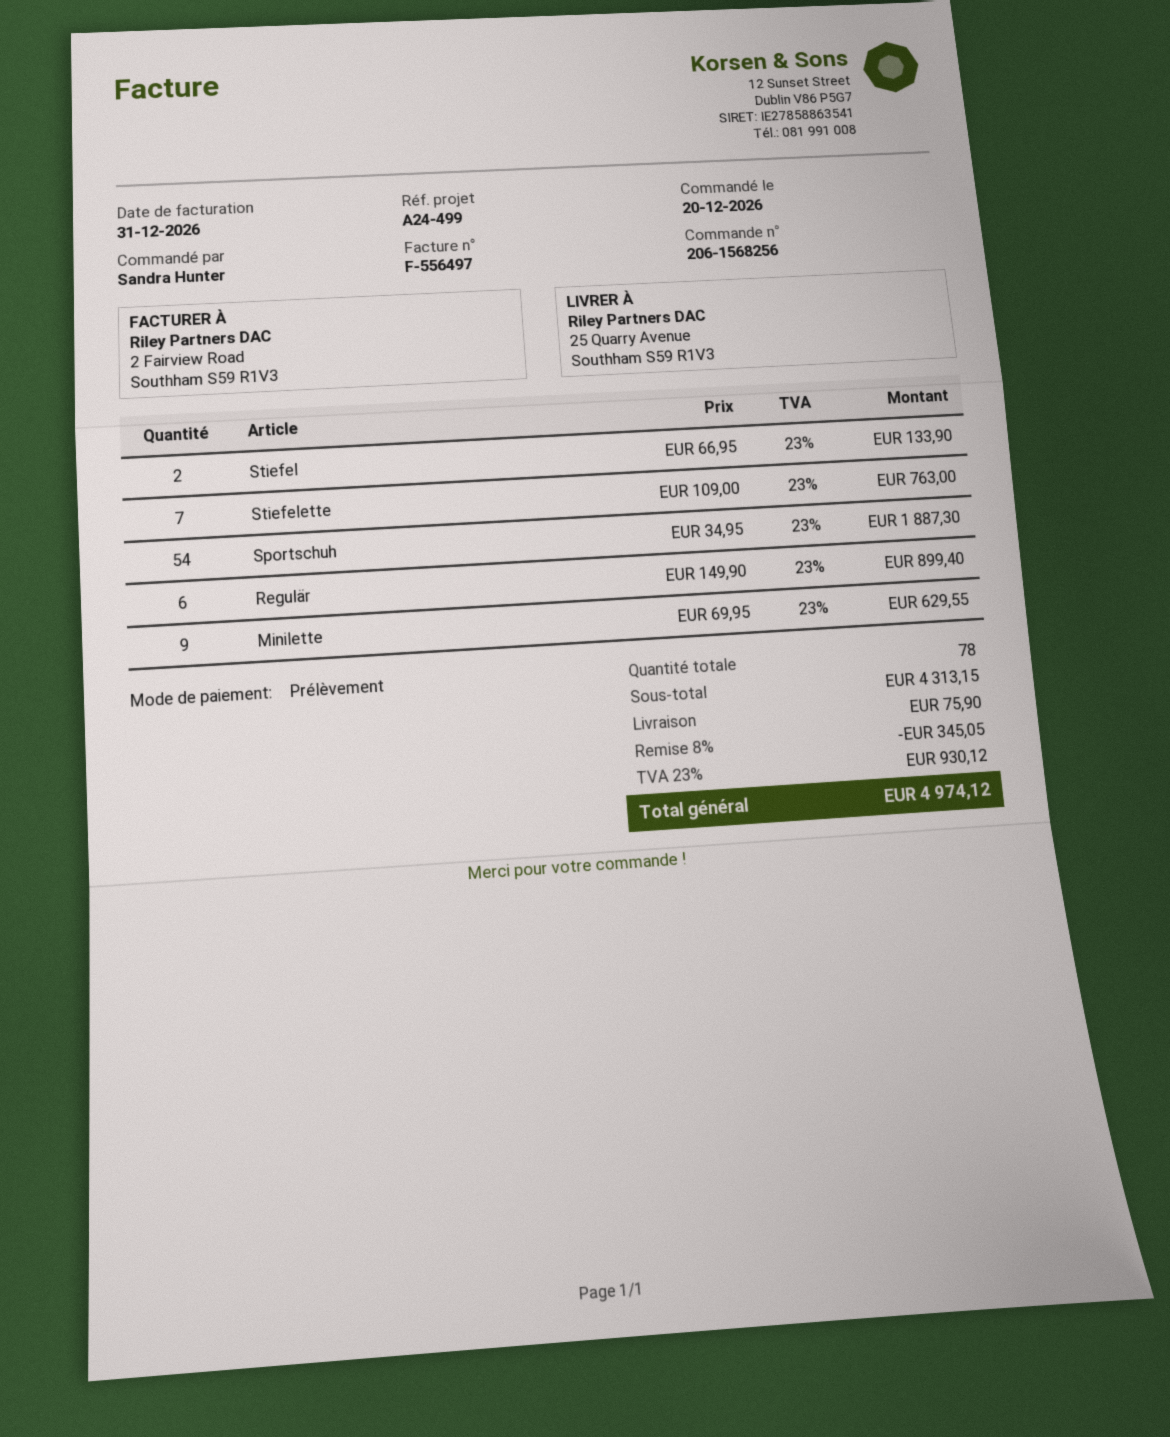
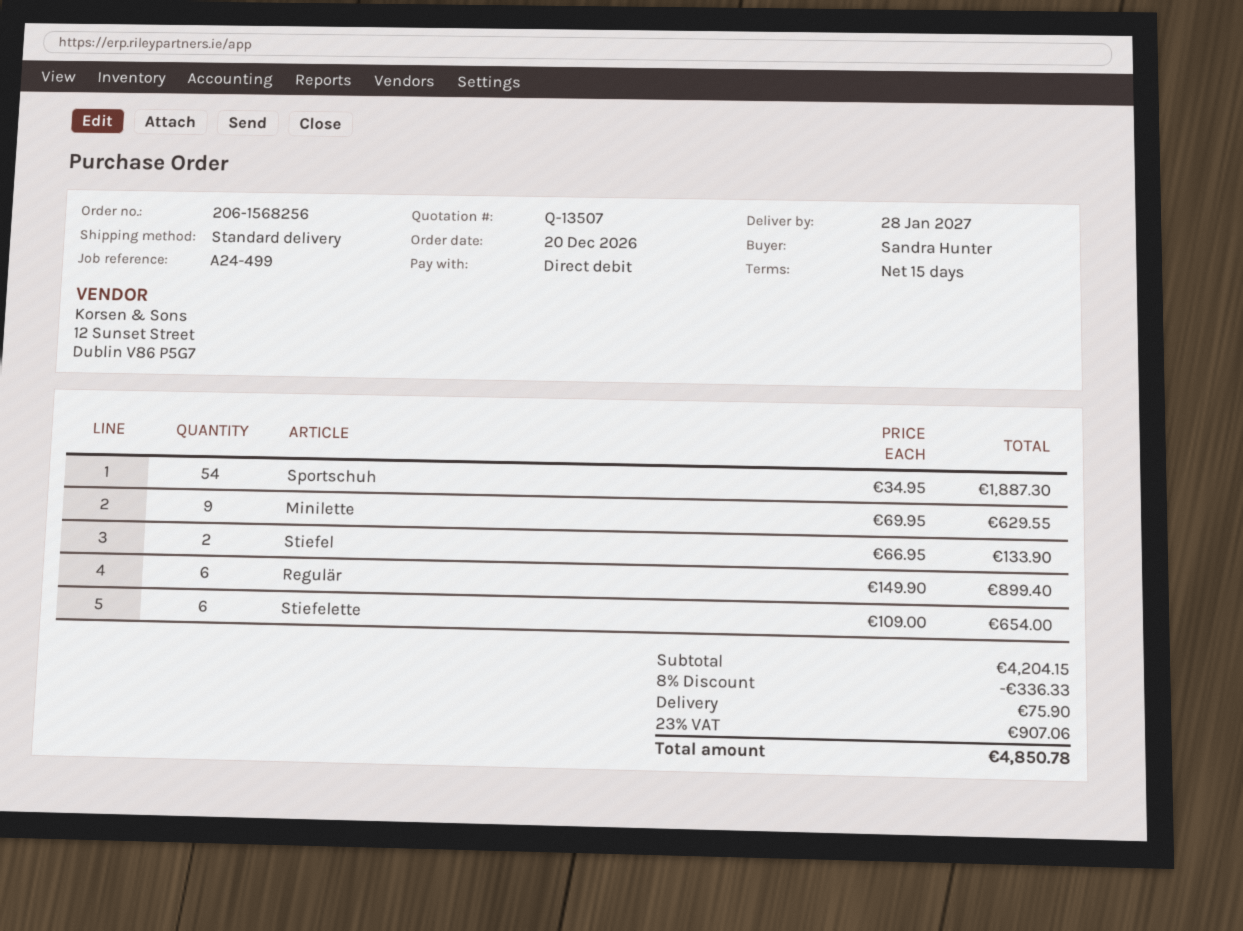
Stiefelette: 7 x 109.00 = 763.00 -> 6 x 109.00 = 654.00
subtotal: 4313.15 -> 4204.15
discount: 8% = 345.05 -> 8% = 336.33
tax: 23% = 930.12 -> 23% = 907.06
total: 4974.12 -> 4850.78

